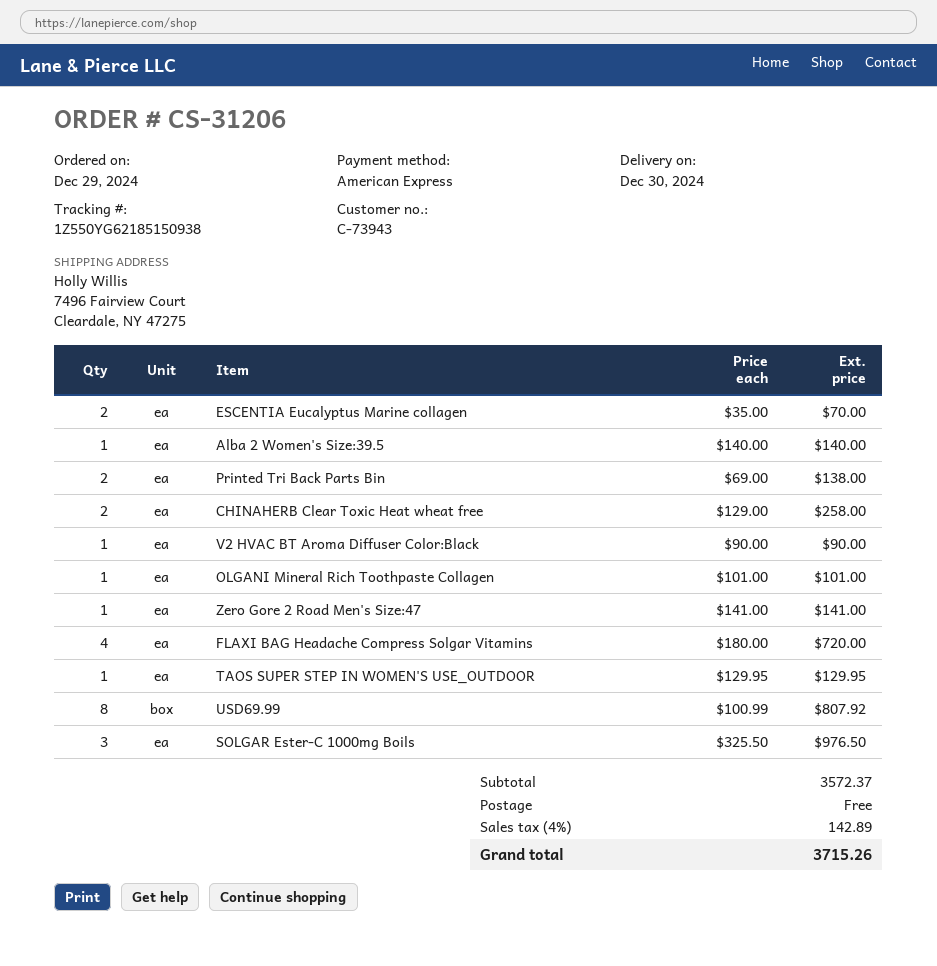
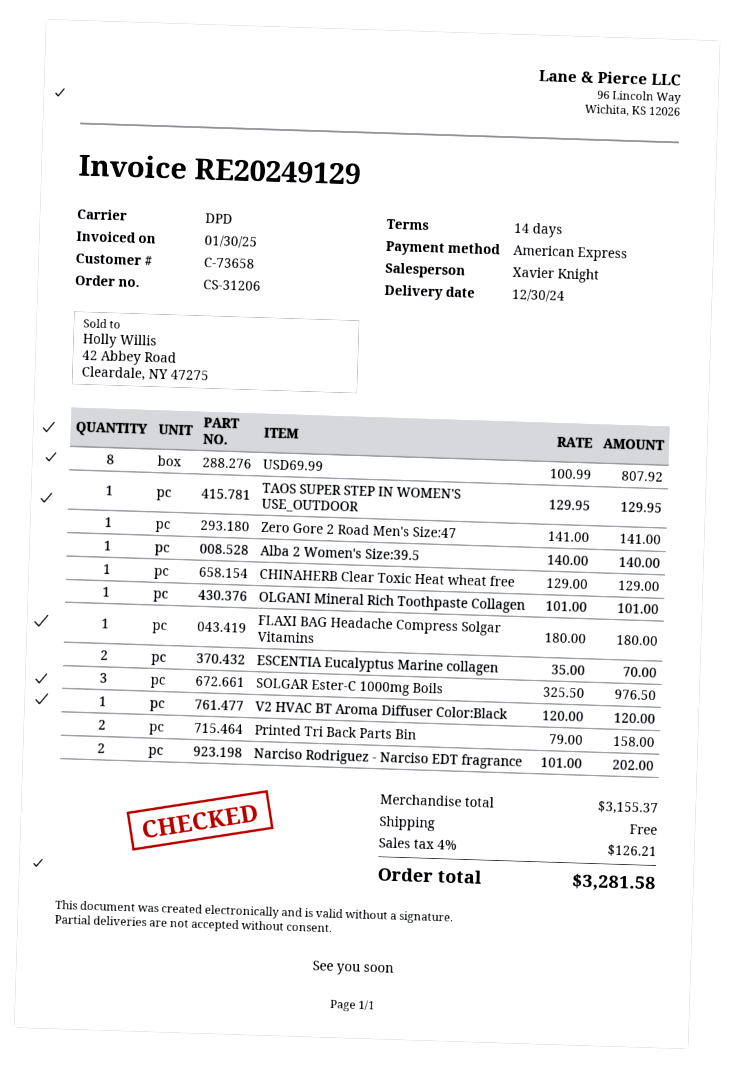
customer number: C-73943 -> C-73658
Printed Tri Back Parts Bin: 2 x 69.00 = 138.00 -> 2 x 79.00 = 158.00
CHINAHERB Clear Toxic Heat wheat free: 2 x 129.00 = 258.00 -> 1 x 129.00 = 129.00
V2 HVAC BT Aroma Diffuser Color:Black: 1 x 90.00 = 90.00 -> 1 x 120.00 = 120.00
FLAXI BAG Headache Compress Solgar Vitamins: 4 x 180.00 = 720.00 -> 1 x 180.00 = 180.00
Narciso Rodriguez - Narciso EDT fragrance: none -> 2 x 101.00 = 202.00
subtotal: 3572.37 -> 3155.37
tax: 4% = 142.89 -> 4% = 126.21
total: 3715.26 -> 3281.58

